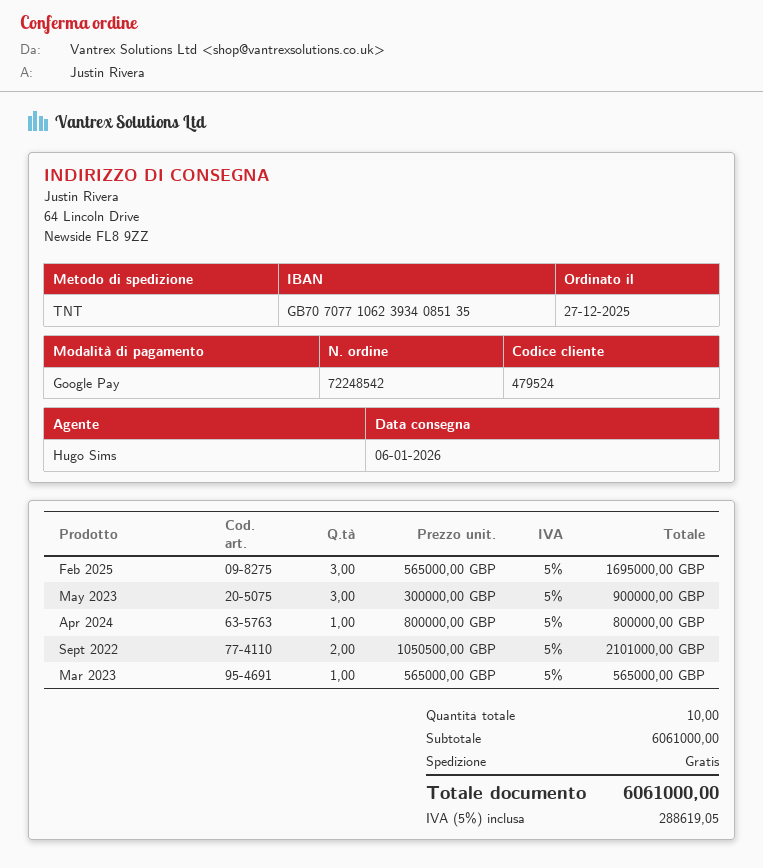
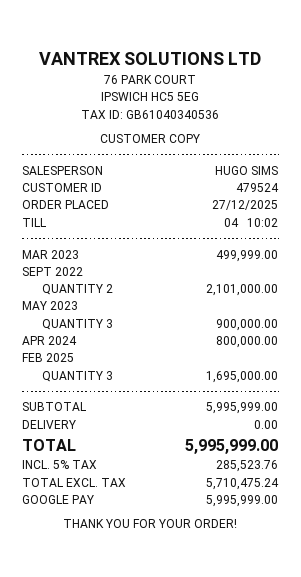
Mar 2023: 1 for 565000.00 -> 1 for 499999.00
subtotal: 6061000.00 -> 5995999.00
tax: 5% = 288619.05 -> 5% = 285523.76
total: 6061000.00 -> 5995999.00

